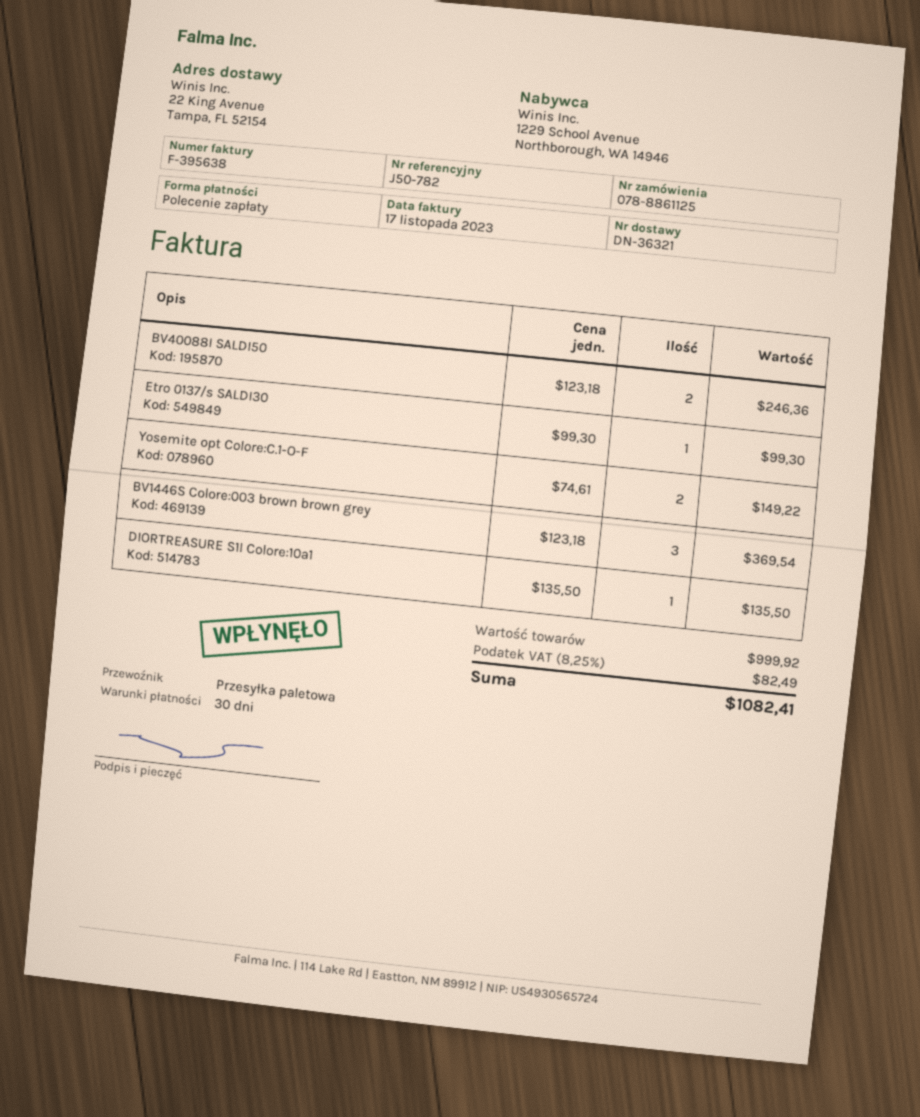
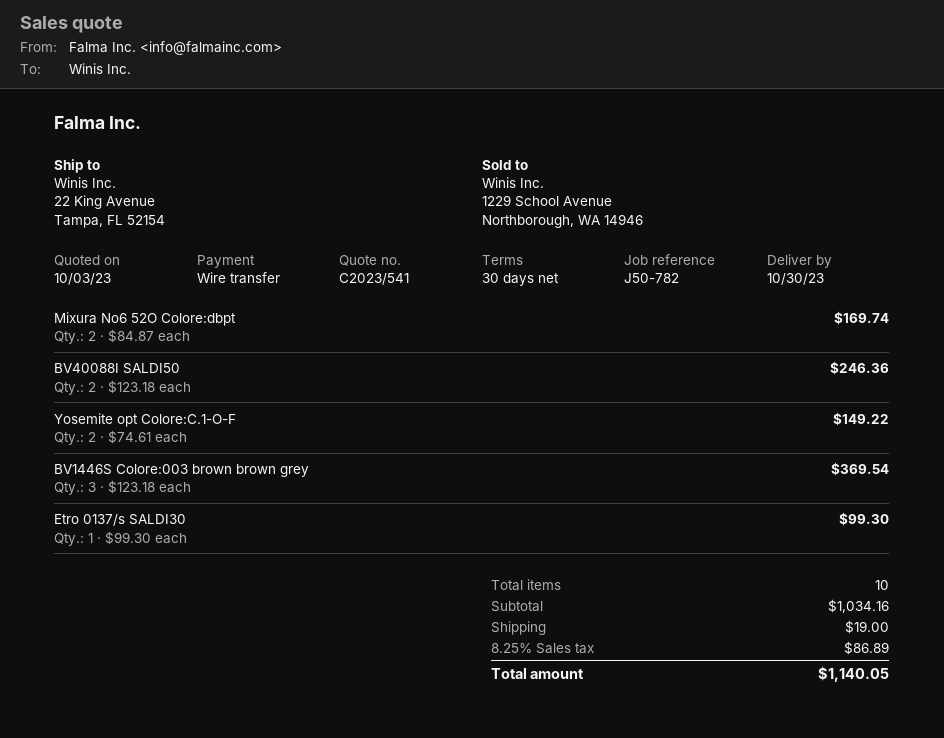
payment method: direct debit -> bank transfer
DIORTREASURE S1I Colore:10a1: 1 x 135.50 = 135.50 -> none
Mixura No6 52O Colore:dbpt: none -> 2 x 84.87 = 169.74
subtotal: 999.92 -> 1034.16
shipping: none -> 19.00
tax: 8.25% = 82.49 -> 8.25% = 86.89
total: 1082.41 -> 1140.05

